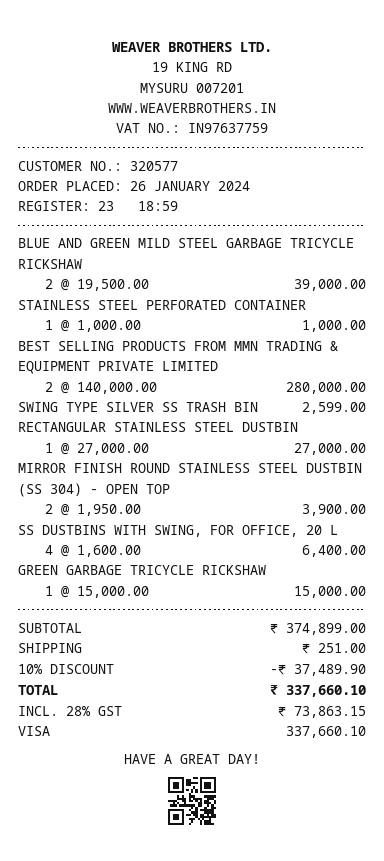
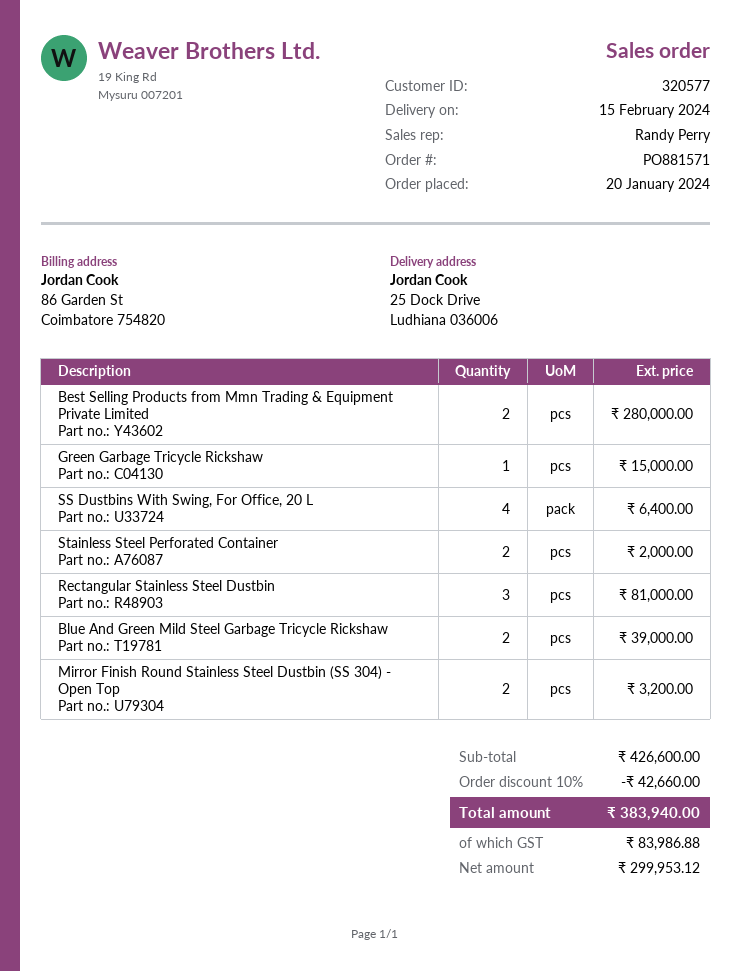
order date: 2024-01-26 -> 2024-01-20
STAINLESS STEEL PERFORATED CONTAINER: 1 for 1000.00 -> 2 for 2000.00
SWING TYPE SILVER SS TRASH BIN: 1 for 2599.00 -> none
RECTANGULAR STAINLESS STEEL DUSTBIN: 1 for 27000.00 -> 3 for 81000.00
MIRROR FINISH ROUND STAINLESS STEEL DUSTBIN (SS 304) - OPEN TOP: 2 for 3900.00 -> 2 for 3200.00
subtotal: 374899.00 -> 426600.00
discount: 10% = 37489.90 -> 10% = 42660.00
shipping: 251.00 -> none
tax: 73863.15 -> 83986.88
total: 337660.10 -> 383940.00

